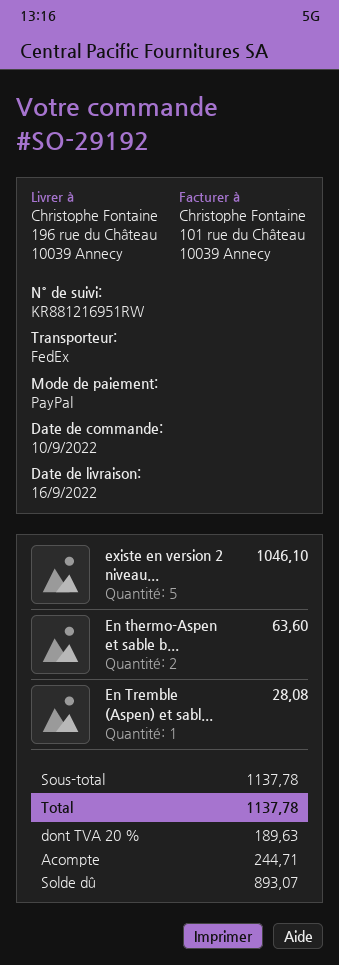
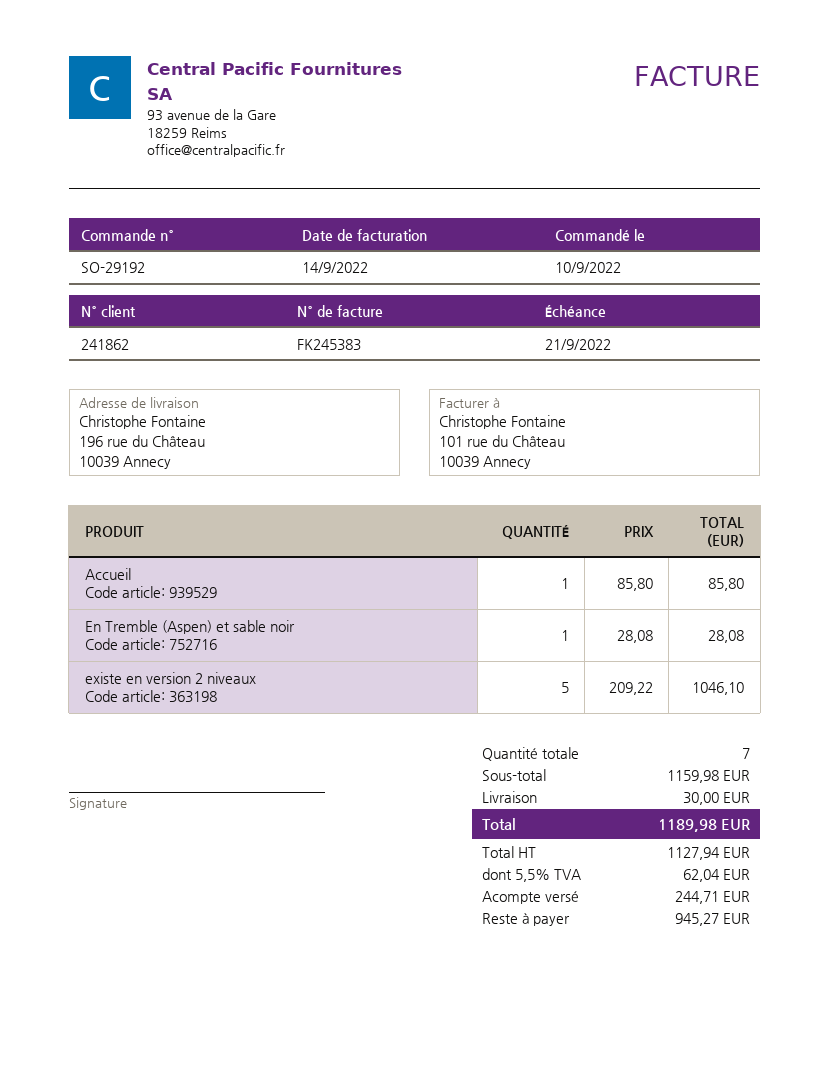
En thermo-Aspen et sable b...: 2 for 63.60 -> none
Accueil: none -> 1 for 85.80
subtotal: 1137.78 -> 1159.98
shipping: none -> 30.00
tax: 20% = 189.63 -> 5.5% = 62.04
total: 1137.78 -> 1189.98
balance: 893.07 -> 945.27

